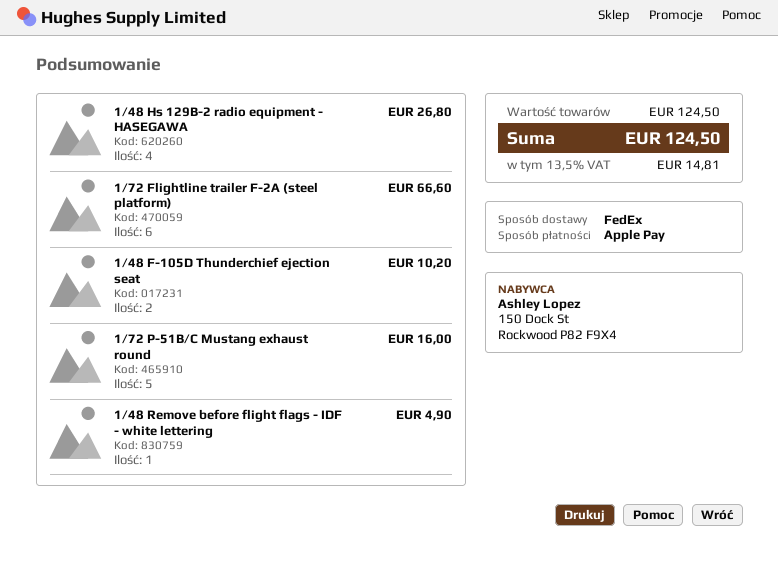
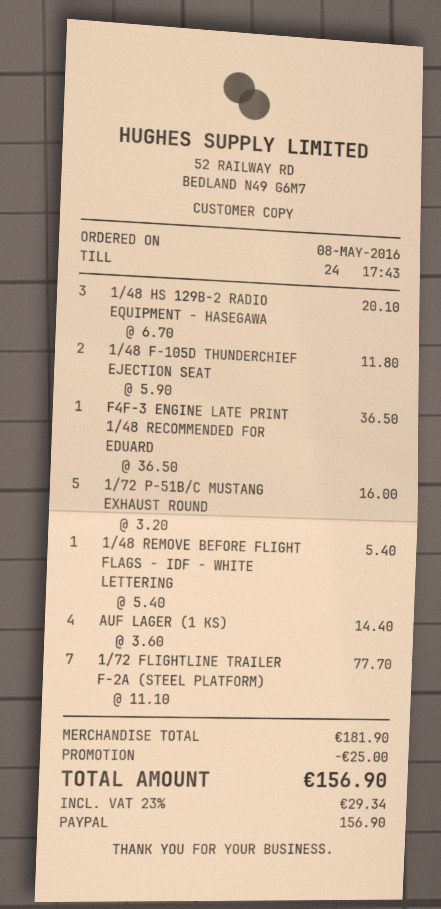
payment method: Apple Pay -> PayPal
1/48 Hs 129B-2 radio equipment - HASEGAWA: 4 for 26.80 -> 3 for 20.10
1/72 Flightline trailer F-2A (steel platform): 6 for 66.60 -> 7 for 77.70
1/48 F-105D Thunderchief ejection seat: 2 for 10.20 -> 2 for 11.80
1/48 Remove before flight flags - IDF - white lettering: 1 for 4.90 -> 1 for 5.40
F4F-3 ENGINE LATE PRINT 1/48 RECOMMENDED FOR EDUARD: none -> 1 for 36.50
AUF LAGER (1 KS): none -> 4 for 14.40
subtotal: 124.50 -> 181.90
discount: none -> 25.00
tax: 13.5% = 14.81 -> 23% = 29.34
total: 124.50 -> 156.90

